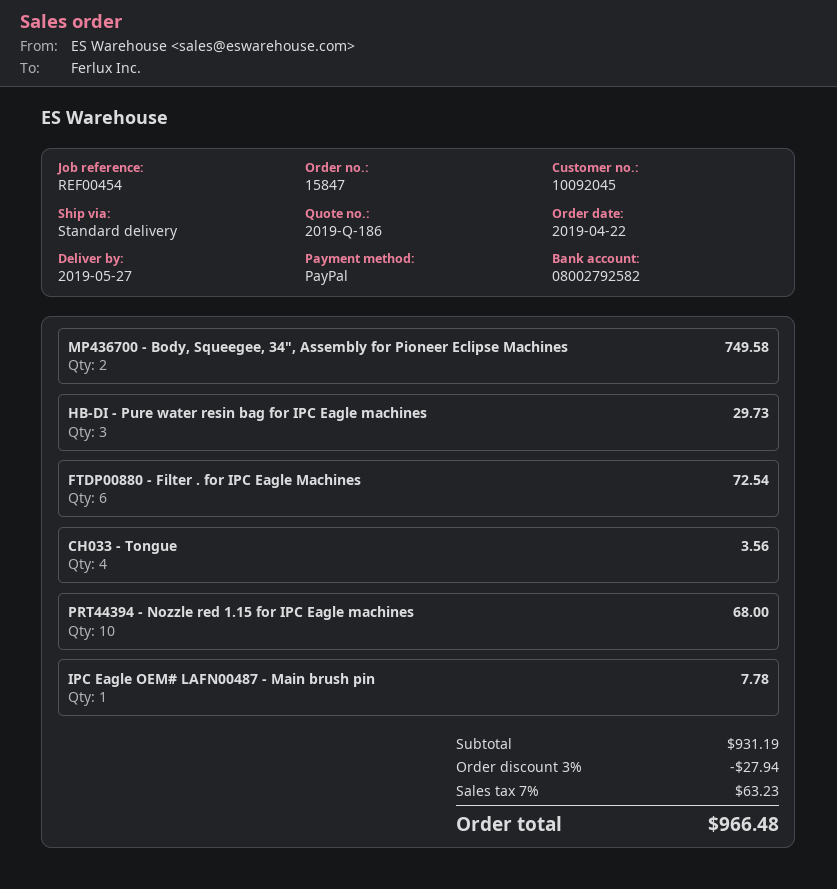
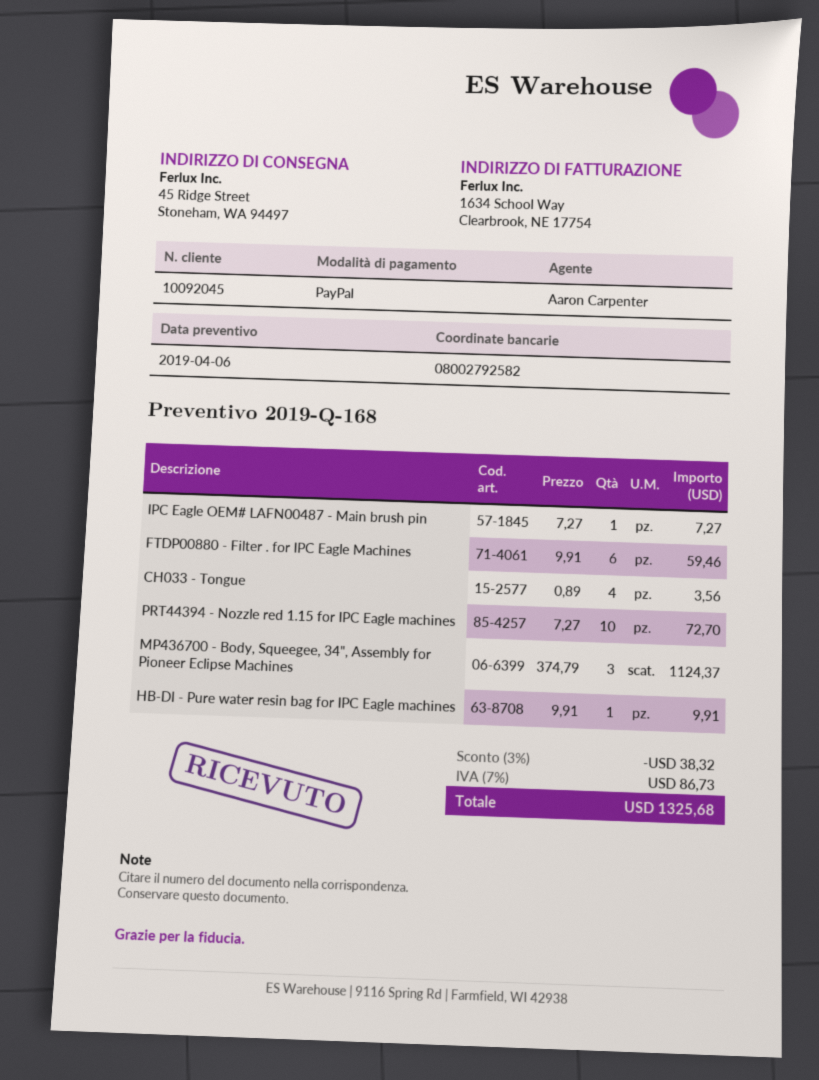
quote number: 2019-Q-186 -> 2019-Q-168
MP436700 - Body, Squeegee, 34", Assembly for Pioneer Eclipse Machines: 2 for 749.58 -> 3 for 1124.37
HB-DI - Pure water resin bag for IPC Eagle machines: 3 for 29.73 -> 1 for 9.91
FTDP00880 - Filter . for IPC Eagle Machines: 6 for 72.54 -> 6 for 59.46
PRT44394 - Nozzle red 1.15 for IPC Eagle machines: 10 for 68.00 -> 10 for 72.70
IPC Eagle OEM# LAFN00487 - Main brush pin: 1 for 7.78 -> 1 for 7.27
discount: 3% = 27.94 -> 3% = 38.32
tax: 7% = 63.23 -> 7% = 86.73
total: 966.48 -> 1325.68

